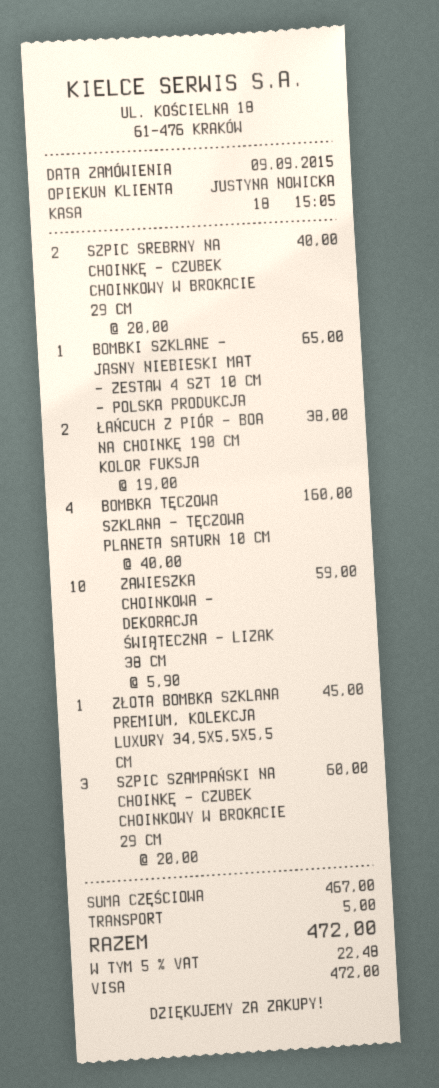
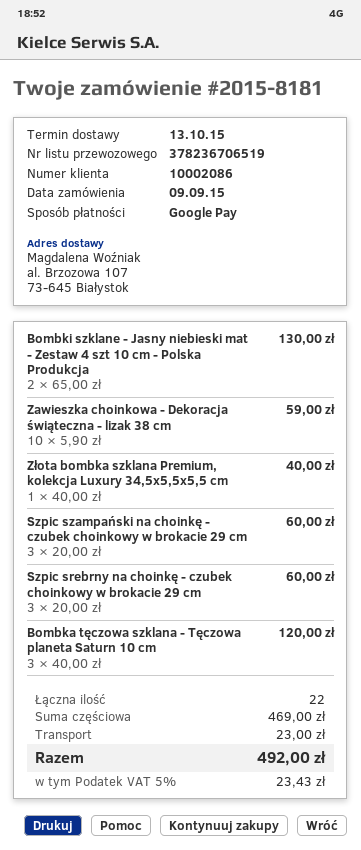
payment method: Visa -> Google Pay
SZPIC SREBRNY NA CHOINKĘ - CZUBEK CHOINKOWY W BROKACIE 29 CM: 2 x 20.00 = 40.00 -> 3 x 20.00 = 60.00
BOMBKI SZKLANE - JASNY NIEBIESKI MAT - ZESTAW 4 SZT 10 CM - POLSKA PRODUKCJA: 1 x 65.00 = 65.00 -> 2 x 65.00 = 130.00
ŁAŃCUCH Z PIÓR - BOA NA CHOINKĘ 190 CM KOLOR FUKSJA: 2 x 19.00 = 38.00 -> none
BOMBKA TĘCZOWA SZKLANA - TĘCZOWA PLANETA SATURN 10 CM: 4 x 40.00 = 160.00 -> 3 x 40.00 = 120.00
ZŁOTA BOMBKA SZKLANA PREMIUM, KOLEKCJA LUXURY 34,5X5,5X5,5 CM: 1 x 45.00 = 45.00 -> 1 x 40.00 = 40.00
subtotal: 467.00 -> 469.00
shipping: 5.00 -> 23.00
tax: 5% = 22.48 -> 5% = 23.43
total: 472.00 -> 492.00

